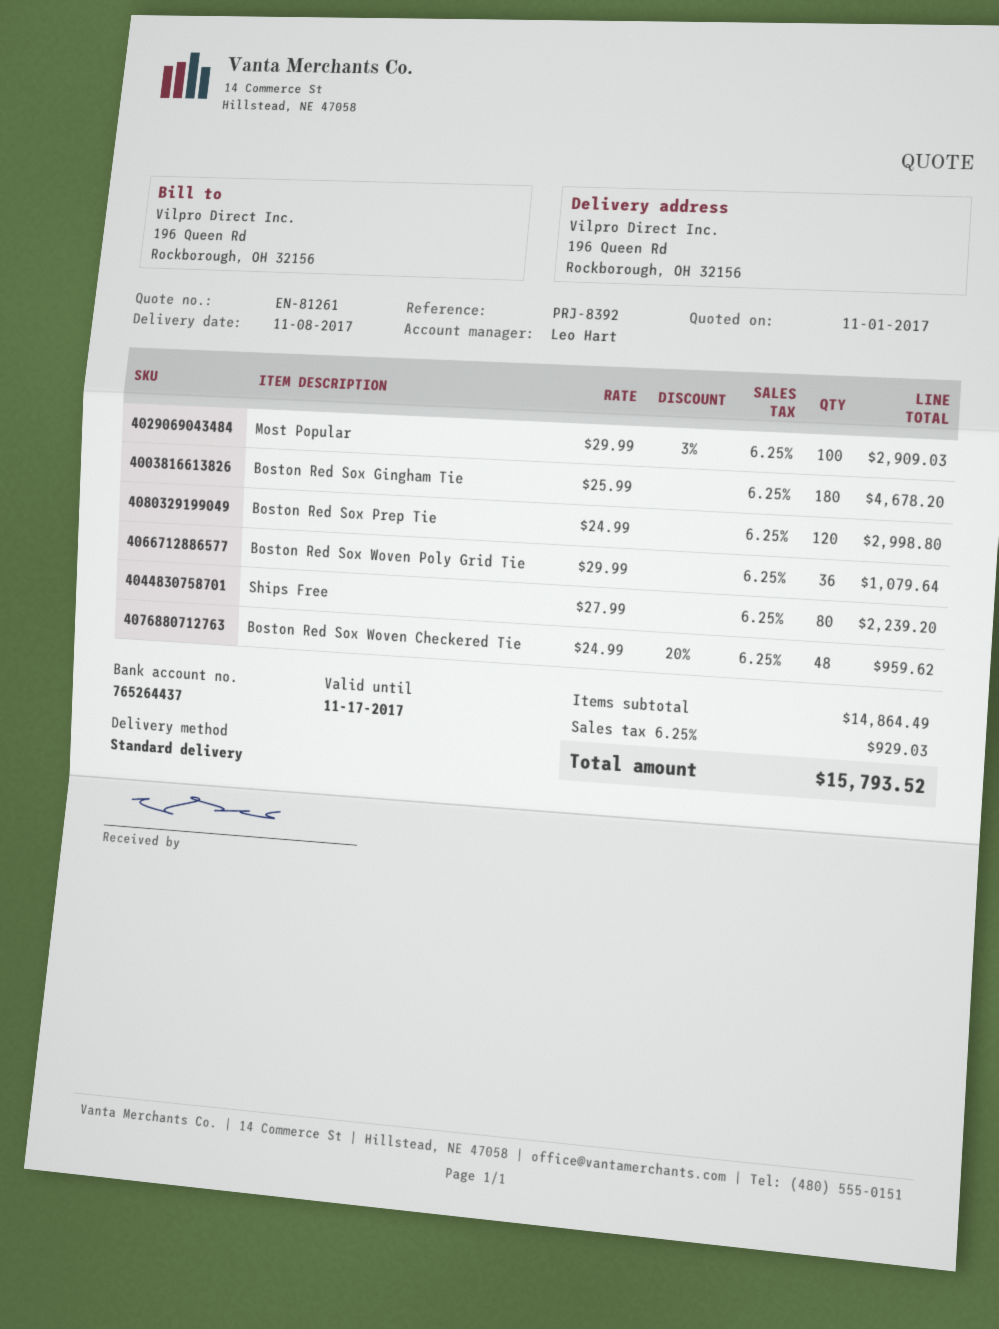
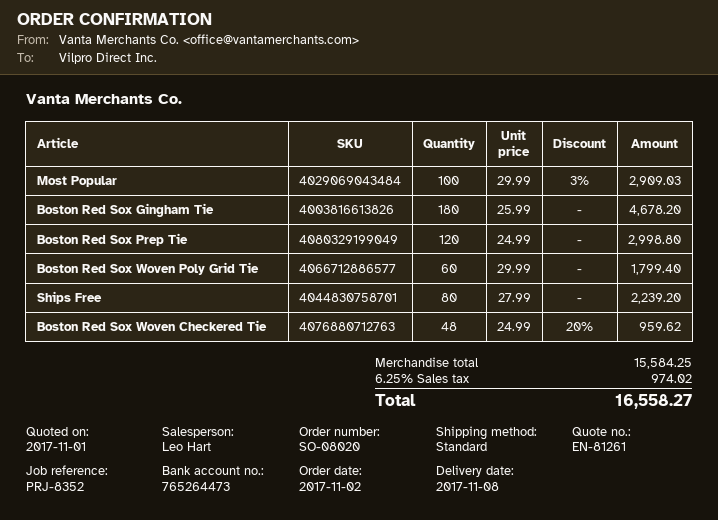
reference: PRJ-8392 -> PRJ-8352
bank account: 765264437 -> 765264473
Boston Red Sox Woven Poly Grid Tie: 36 x 29.99 = 1079.64 -> 60 x 29.99 = 1799.40
subtotal: 14864.49 -> 15584.25
tax: 6.25% = 929.03 -> 6.25% = 974.02
total: 15793.52 -> 16558.27

